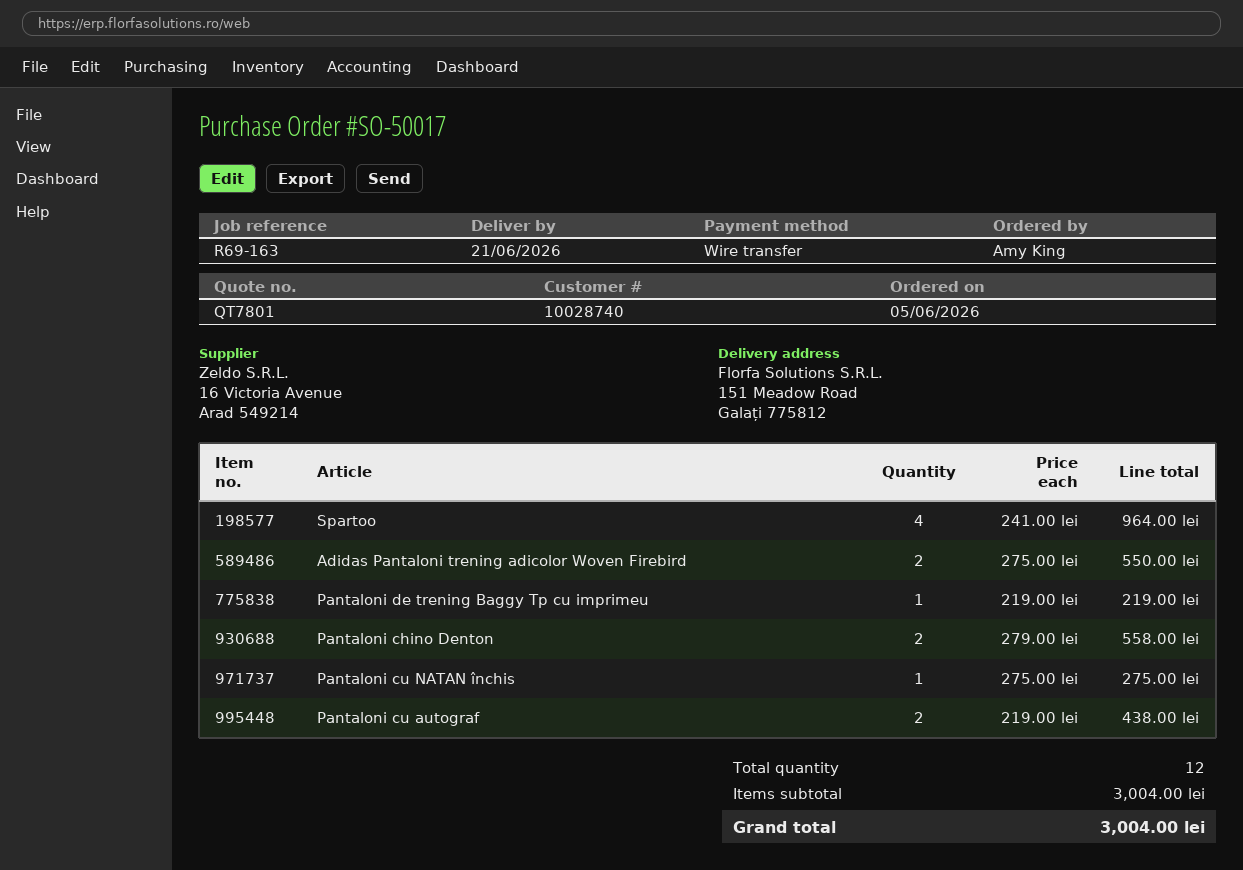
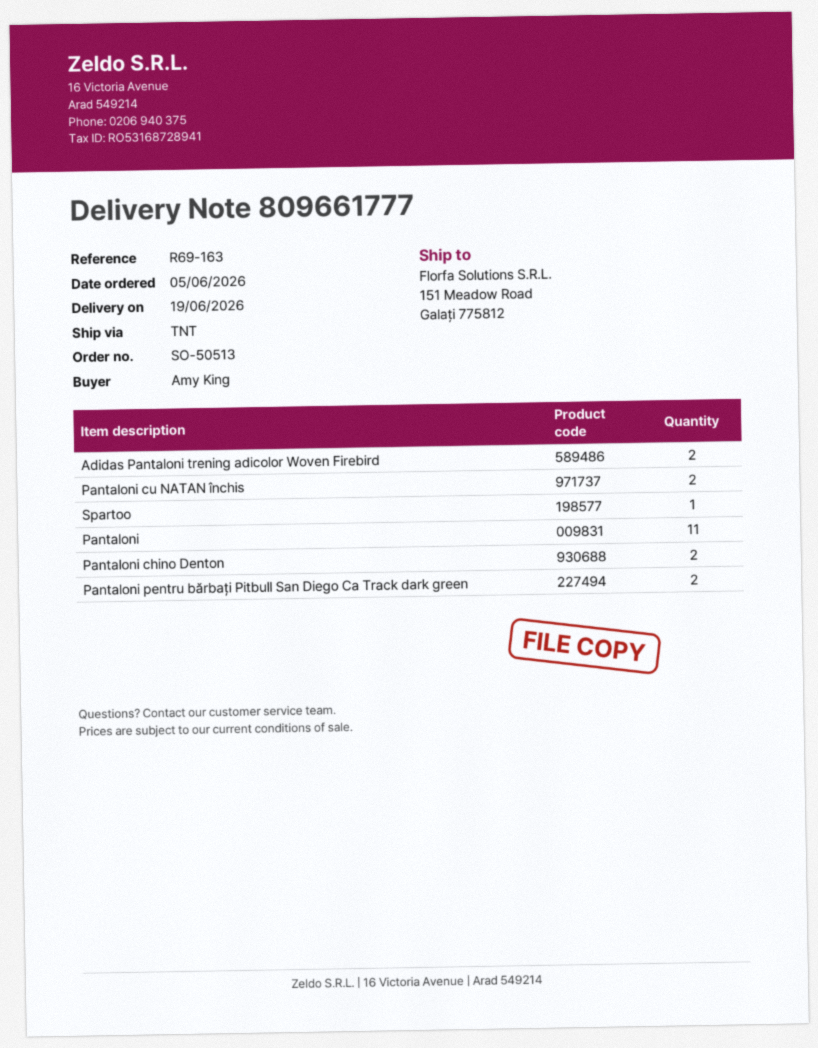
order number: SO-50017 -> SO-50513
delivery date: 2026-06-21 -> 2026-06-19
Spartoo: 4 -> 1
Pantaloni de trening Baggy Tp cu imprimeu: 1 -> none
Pantaloni cu NATAN închis: 1 -> 2
Pantaloni cu autograf: 2 -> none
Pantaloni: none -> 11
Pantaloni pentru bărbați Pitbull San Diego Ca Track dark green: none -> 2

